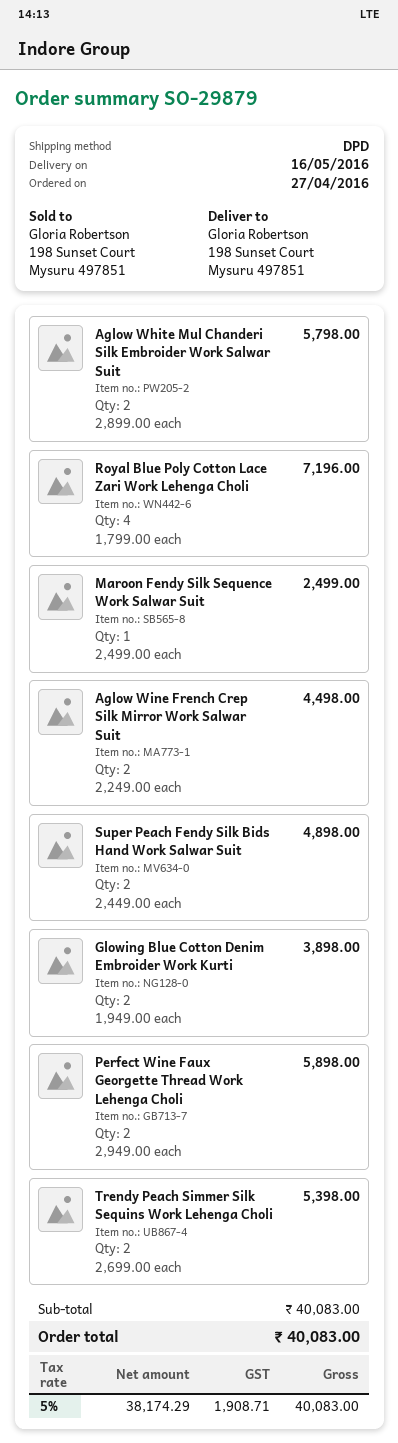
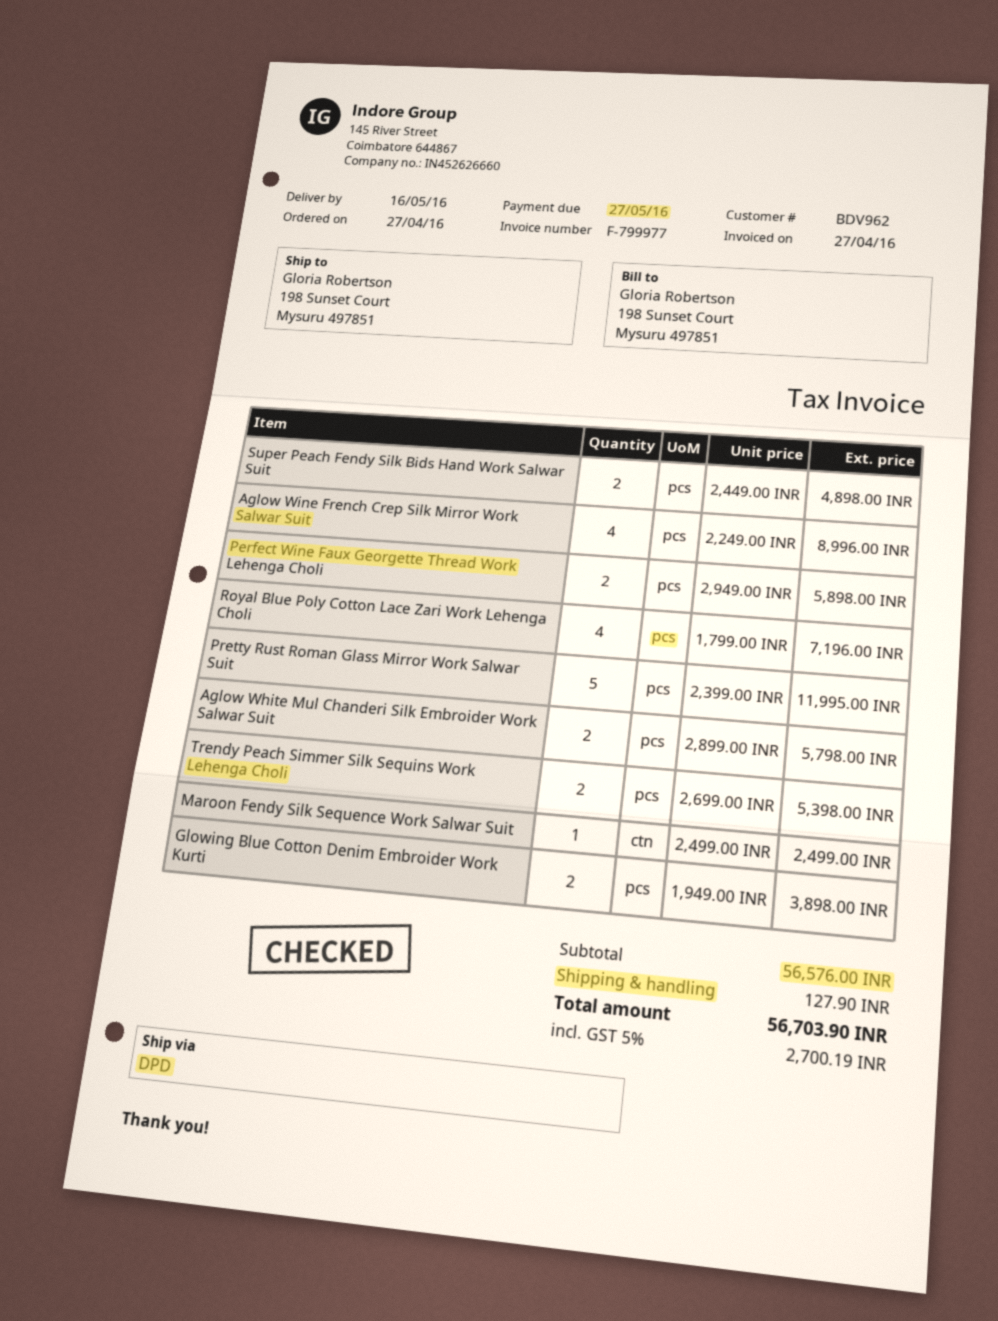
Aglow Wine French Crep Silk Mirror Work Salwar Suit: 2 x 2249.00 = 4498.00 -> 4 x 2249.00 = 8996.00
Pretty Rust Roman Glass Mirror Work Salwar Suit: none -> 5 x 2399.00 = 11995.00
subtotal: 40083.00 -> 56576.00
shipping: none -> 127.90
tax: 5% = 1908.71 -> 5% = 2700.19
total: 40083.00 -> 56703.90

